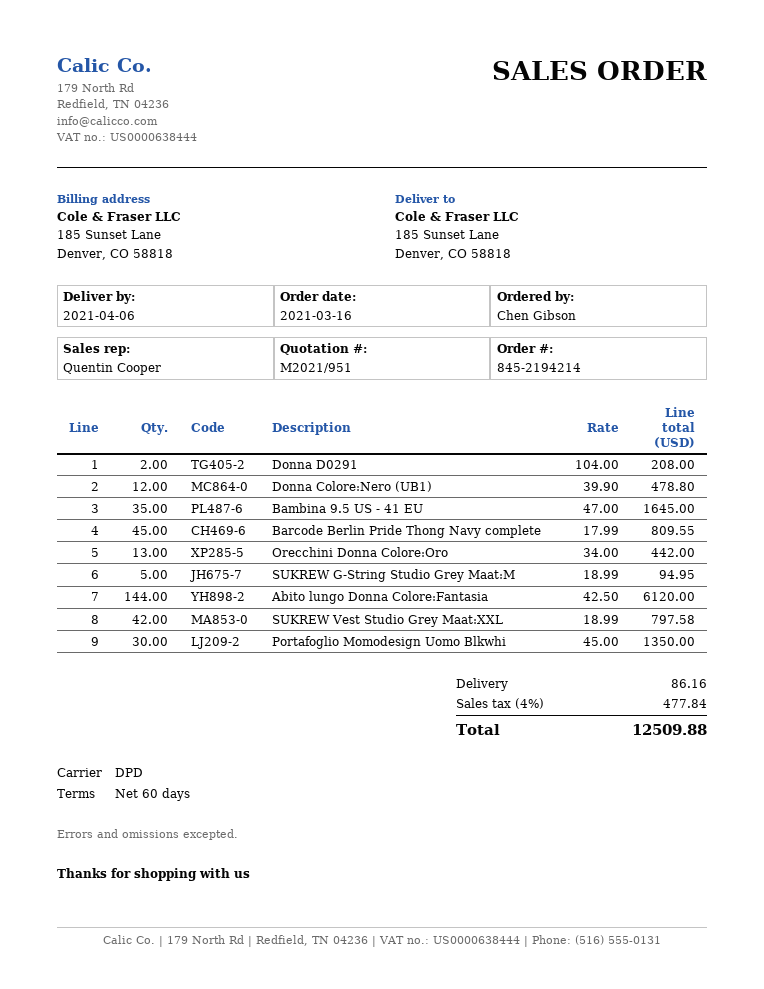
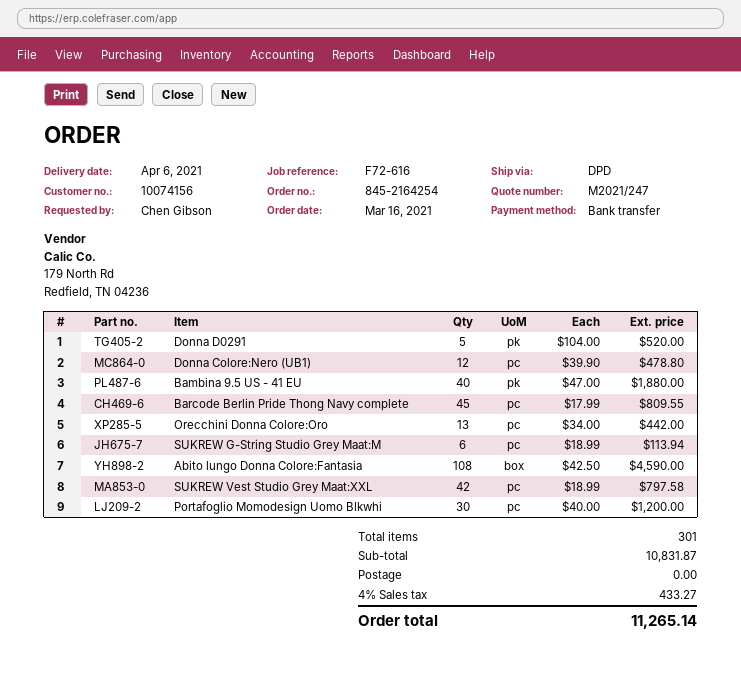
quote number: M2021/951 -> M2021/247
order number: 845-2194214 -> 845-2164254
Donna D0291: 2 x 104.00 = 208.00 -> 5 x 104.00 = 520.00
Bambina 9.5 US - 41 EU: 35 x 47.00 = 1645.00 -> 40 x 47.00 = 1880.00
SUKREW G-String Studio Grey Maat:M: 5 x 18.99 = 94.95 -> 6 x 18.99 = 113.94
Abito lungo Donna Colore:Fantasia: 144 x 42.50 = 6120.00 -> 108 x 42.50 = 4590.00
Portafoglio Momodesign Uomo Blkwhi: 30 x 45.00 = 1350.00 -> 30 x 40.00 = 1200.00
shipping: 86.16 -> 0.00
tax: 4% = 477.84 -> 4% = 433.27
total: 12509.88 -> 11265.14

